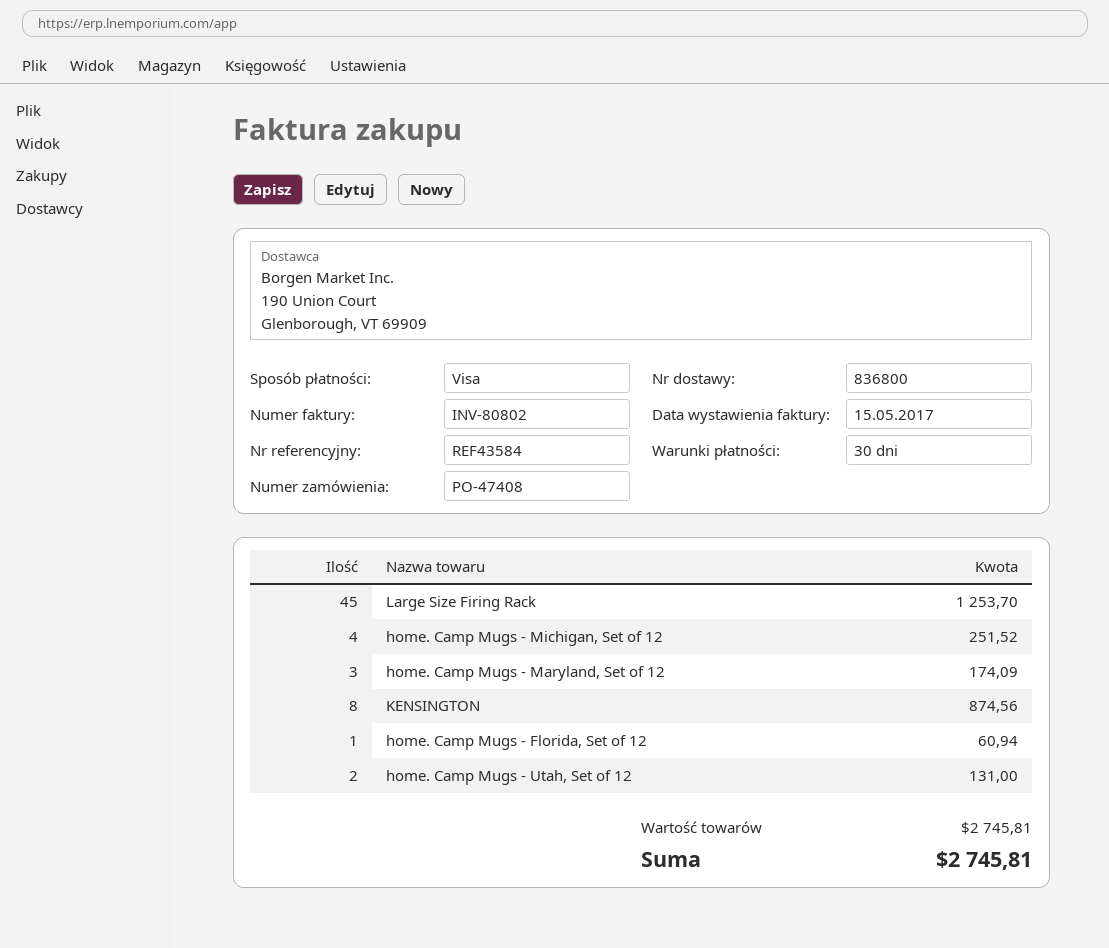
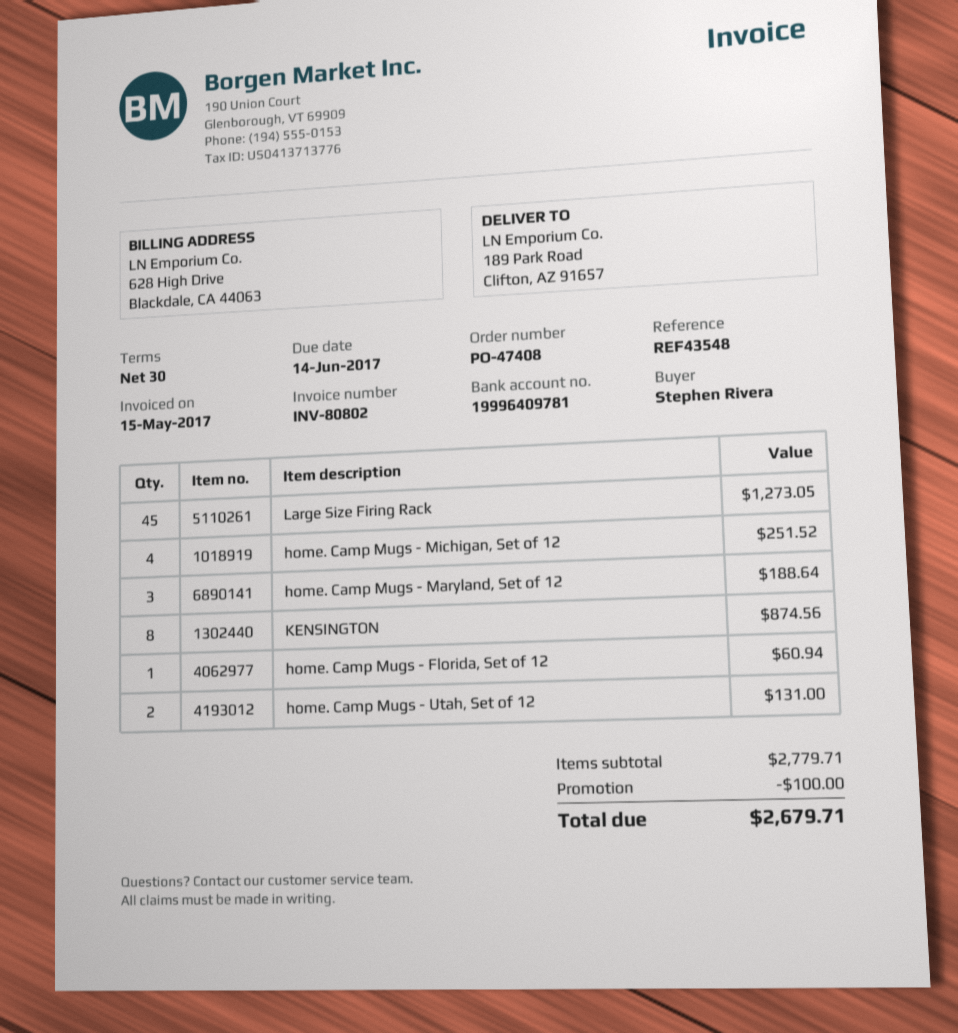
reference: REF43584 -> REF43548
Large Size Firing Rack: 45 for 1253.70 -> 45 for 1273.05
home. Camp Mugs - Maryland, Set of 12: 3 for 174.09 -> 3 for 188.64
subtotal: 2745.81 -> 2779.71
discount: none -> 100.00
total: 2745.81 -> 2679.71

